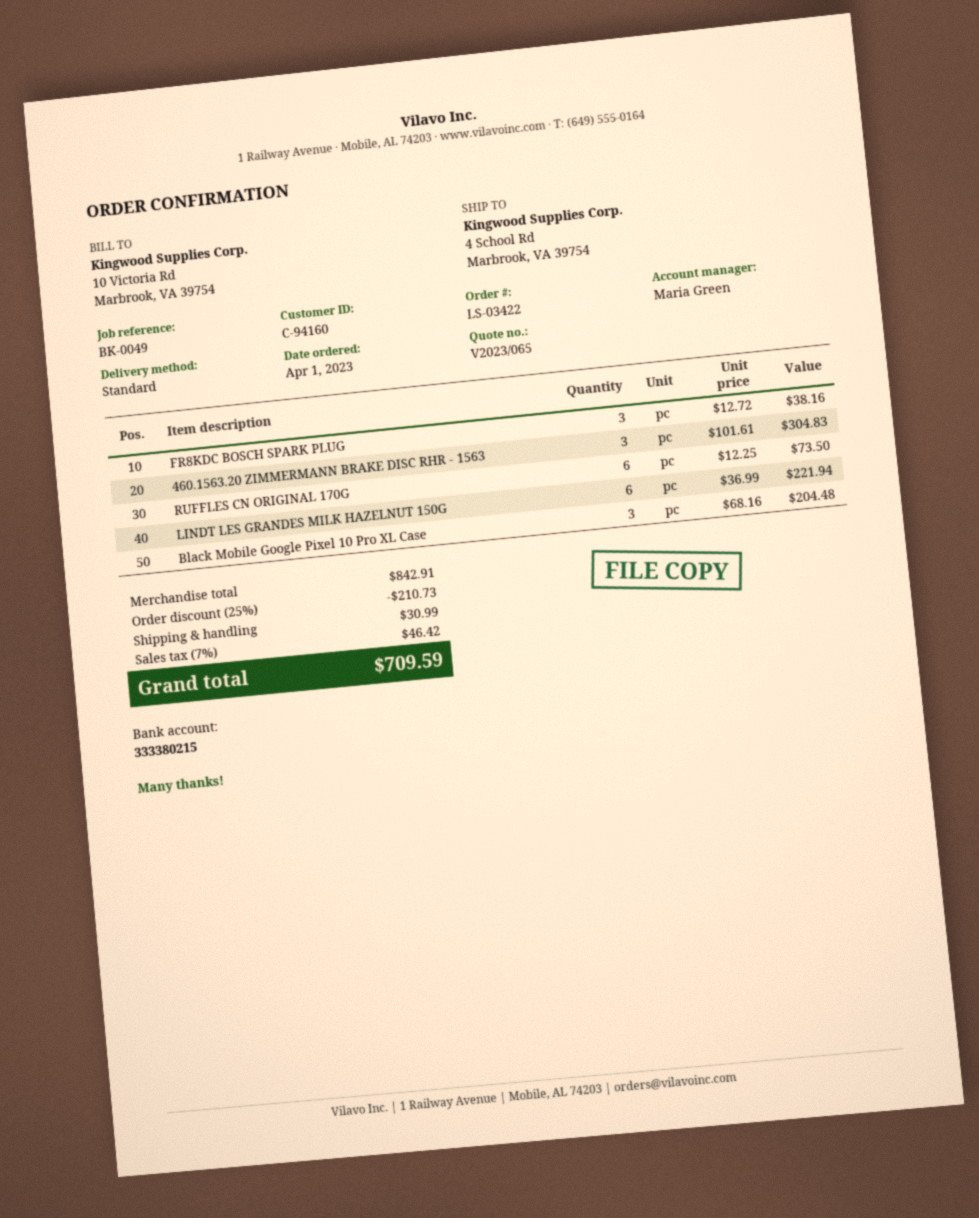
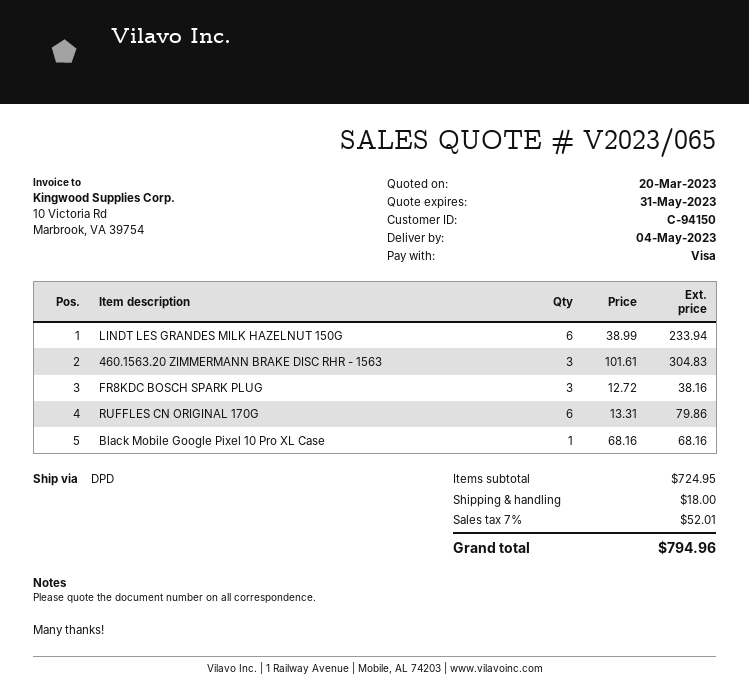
customer number: C-94160 -> C-94150
shipping method: standard -> DPD
RUFFLES CN ORIGINAL 170G: 6 x 12.25 = 73.50 -> 6 x 13.31 = 79.86
LINDT LES GRANDES MILK HAZELNUT 150G: 6 x 36.99 = 221.94 -> 6 x 38.99 = 233.94
Black Mobile Google Pixel 10 Pro XL Case: 3 x 68.16 = 204.48 -> 1 x 68.16 = 68.16
subtotal: 842.91 -> 724.95
discount: 25% = 210.73 -> none
shipping: 30.99 -> 18.00
tax: 7% = 46.42 -> 7% = 52.01
total: 709.59 -> 794.96

